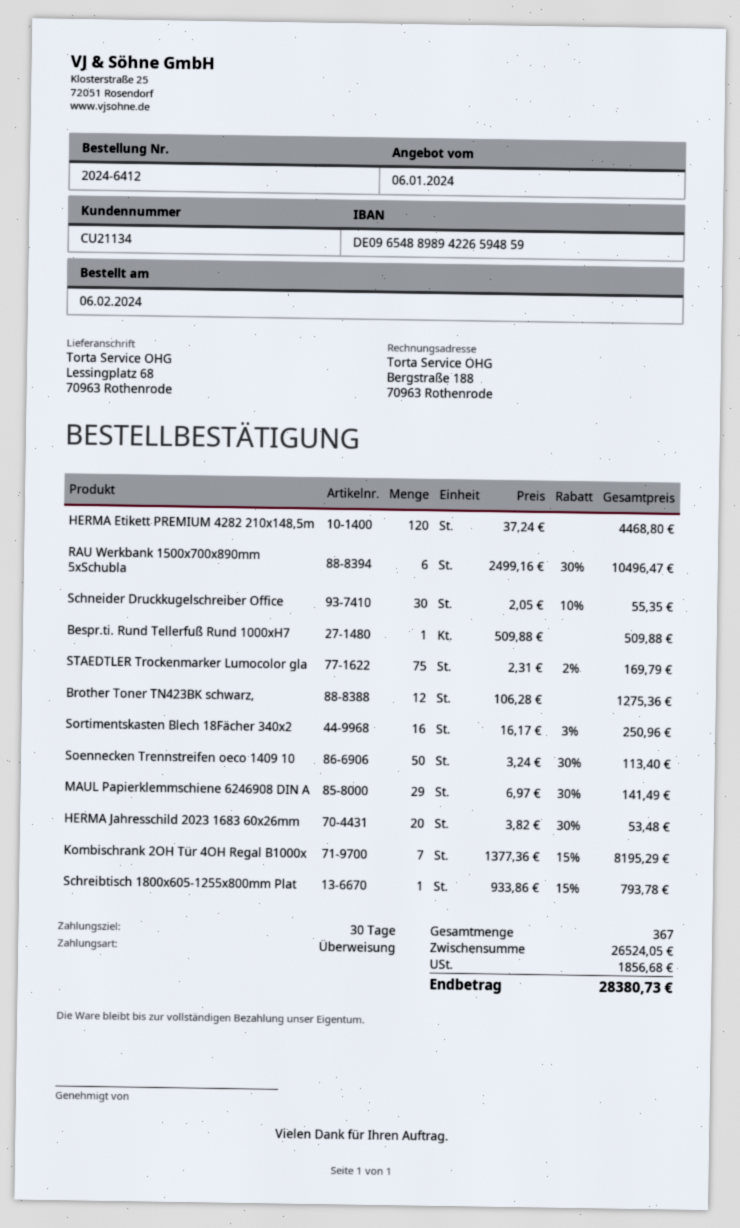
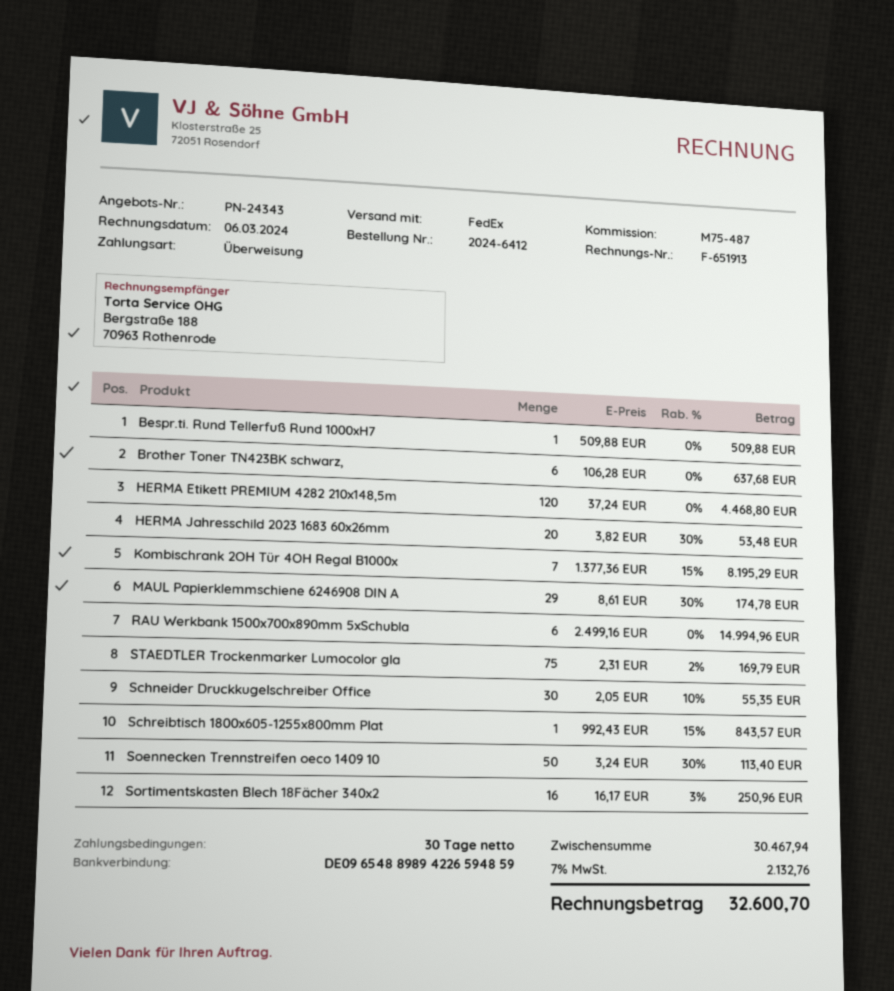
RAU Werkbank 1500x700x890mm 5xSchubla: 6 x 2499.16 - 30% = 10496.47 -> 6 x 2499.16 = 14994.96
Brother Toner TN423BK schwarz,: 12 x 106.28 = 1275.36 -> 6 x 106.28 = 637.68
MAUL Papierklemmschiene 6246908 DIN A: 29 x 6.97 - 30% = 141.49 -> 29 x 8.61 - 30% = 174.78
Schreibtisch 1800x605-1255x800mm Plat: 1 x 933.86 - 15% = 793.78 -> 1 x 992.43 - 15% = 843.57
subtotal: 26524.05 -> 30467.94
tax: 1856.68 -> 2132.76
total: 28380.73 -> 32600.70

